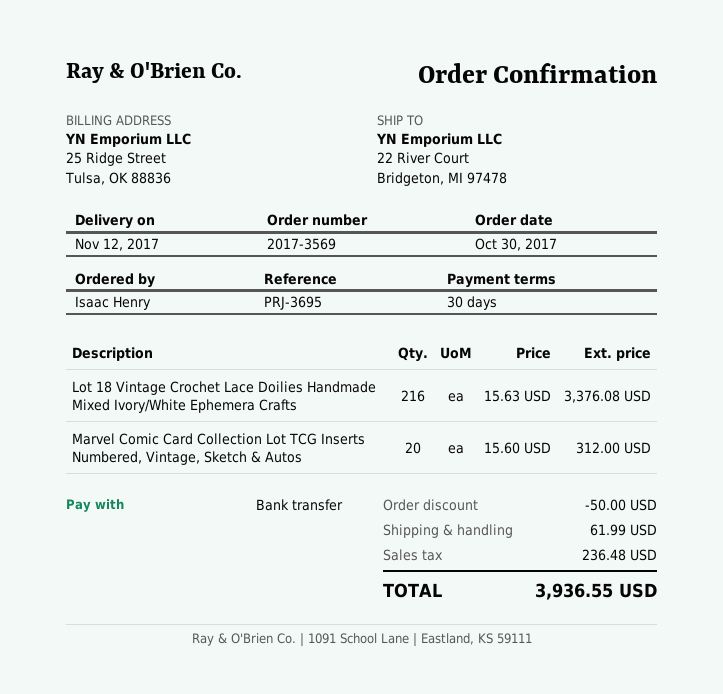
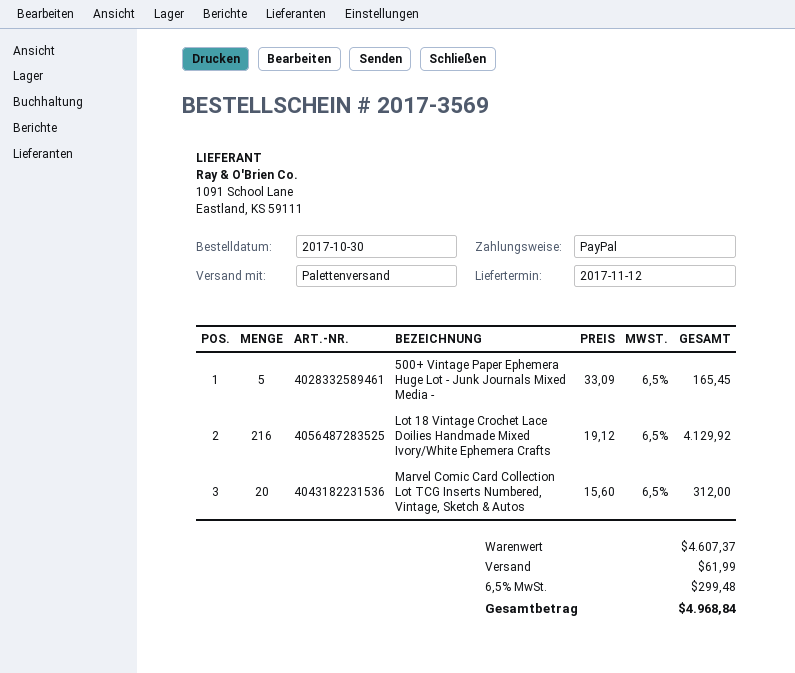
payment method: bank transfer -> PayPal
Lot 18 Vintage Crochet Lace Doilies Handmade Mixed Ivory/White Ephemera Crafts: 216 x 15.63 = 3376.08 -> 216 x 19.12 = 4129.92
500+ Vintage Paper Ephemera Huge Lot - Junk Journals Mixed Media -: none -> 5 x 33.09 = 165.45
discount: 50.00 -> none
tax: 236.48 -> 299.48
total: 3936.55 -> 4968.84

